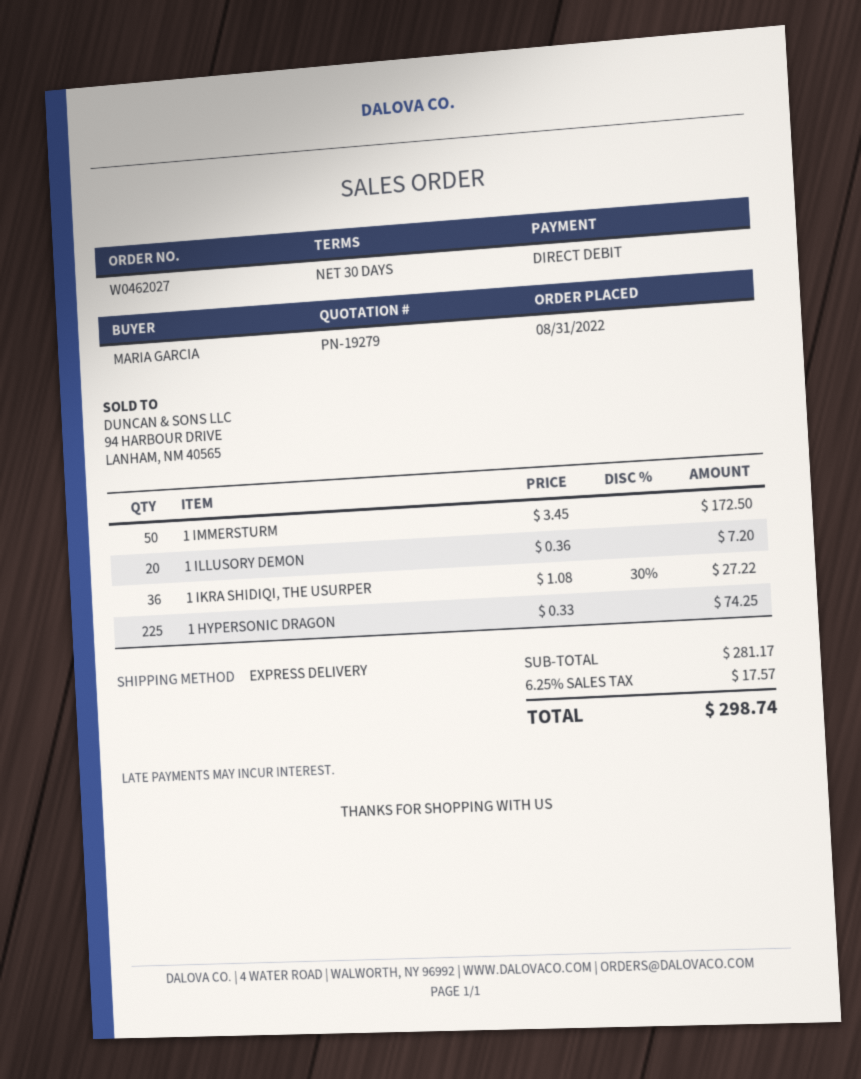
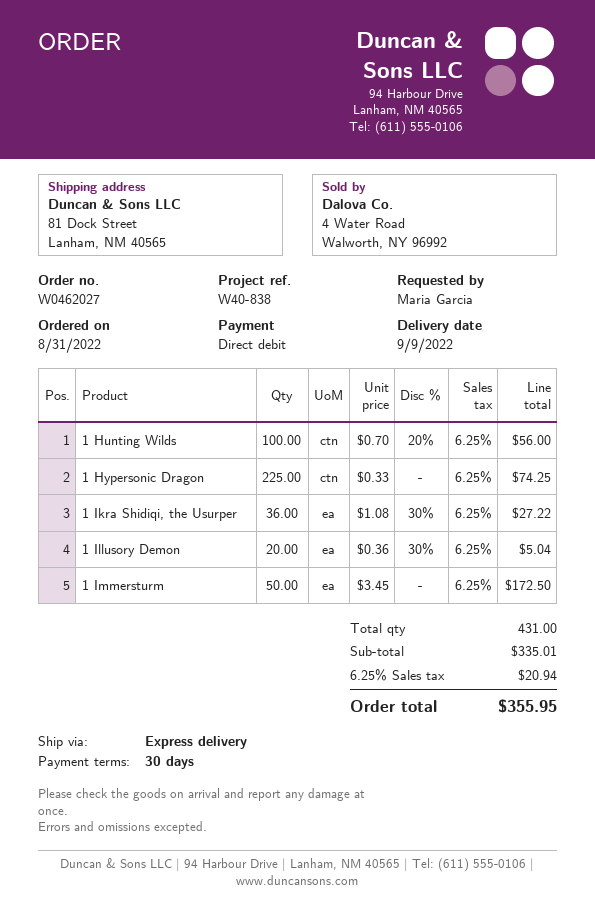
1 ILLUSORY DEMON: 20 x 0.36 = 7.20 -> 20 x 0.36 - 30% = 5.04
1 Hunting Wilds: none -> 100 x 0.70 - 20% = 56.00
subtotal: 281.17 -> 335.01
tax: 6.25% = 17.57 -> 6.25% = 20.94
total: 298.74 -> 355.95

